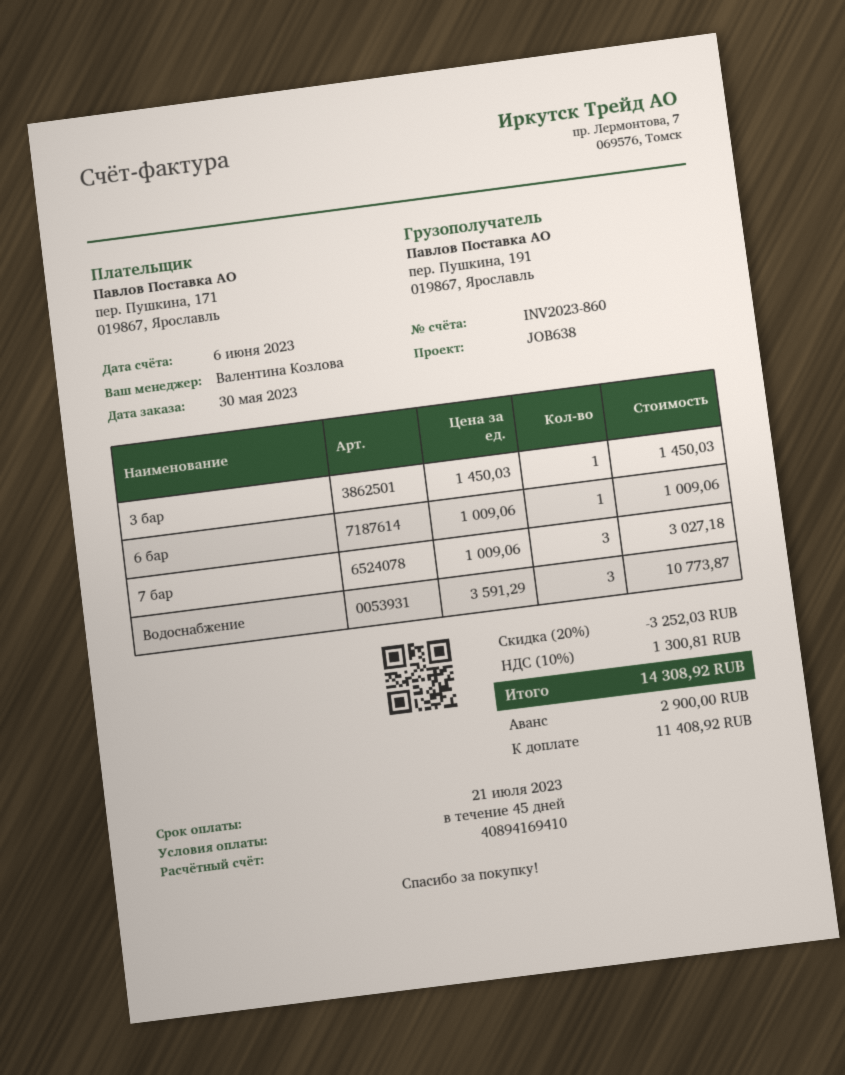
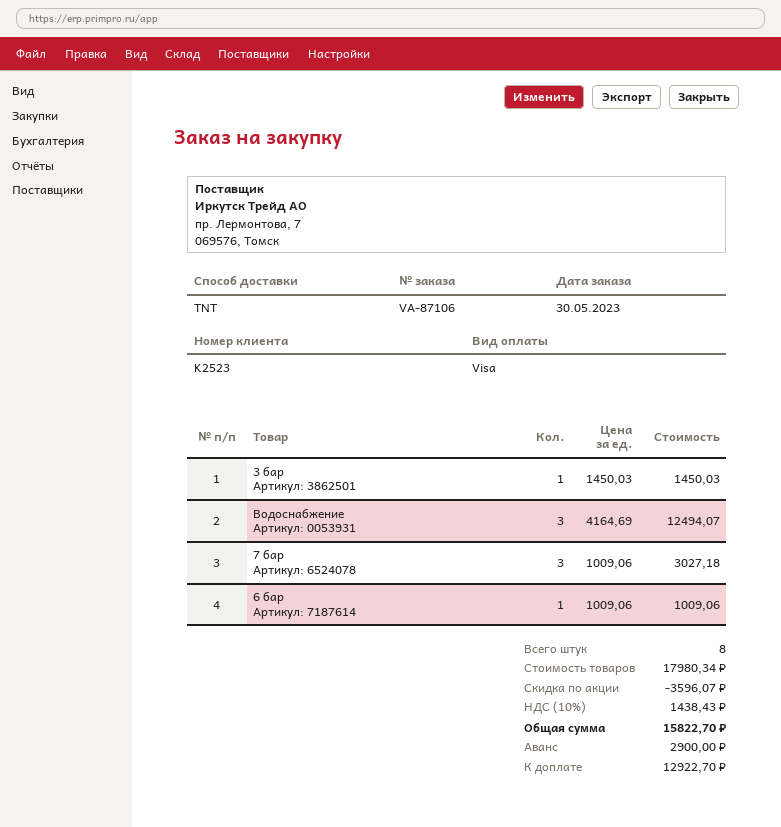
Водоснабжение: 3 x 3591.29 = 10773.87 -> 3 x 4164.69 = 12494.07
discount: 3252.03 -> 3596.07
tax: 10% = 1300.81 -> 10% = 1438.43
total: 14308.92 -> 15822.70
balance: 11408.92 -> 12922.70

